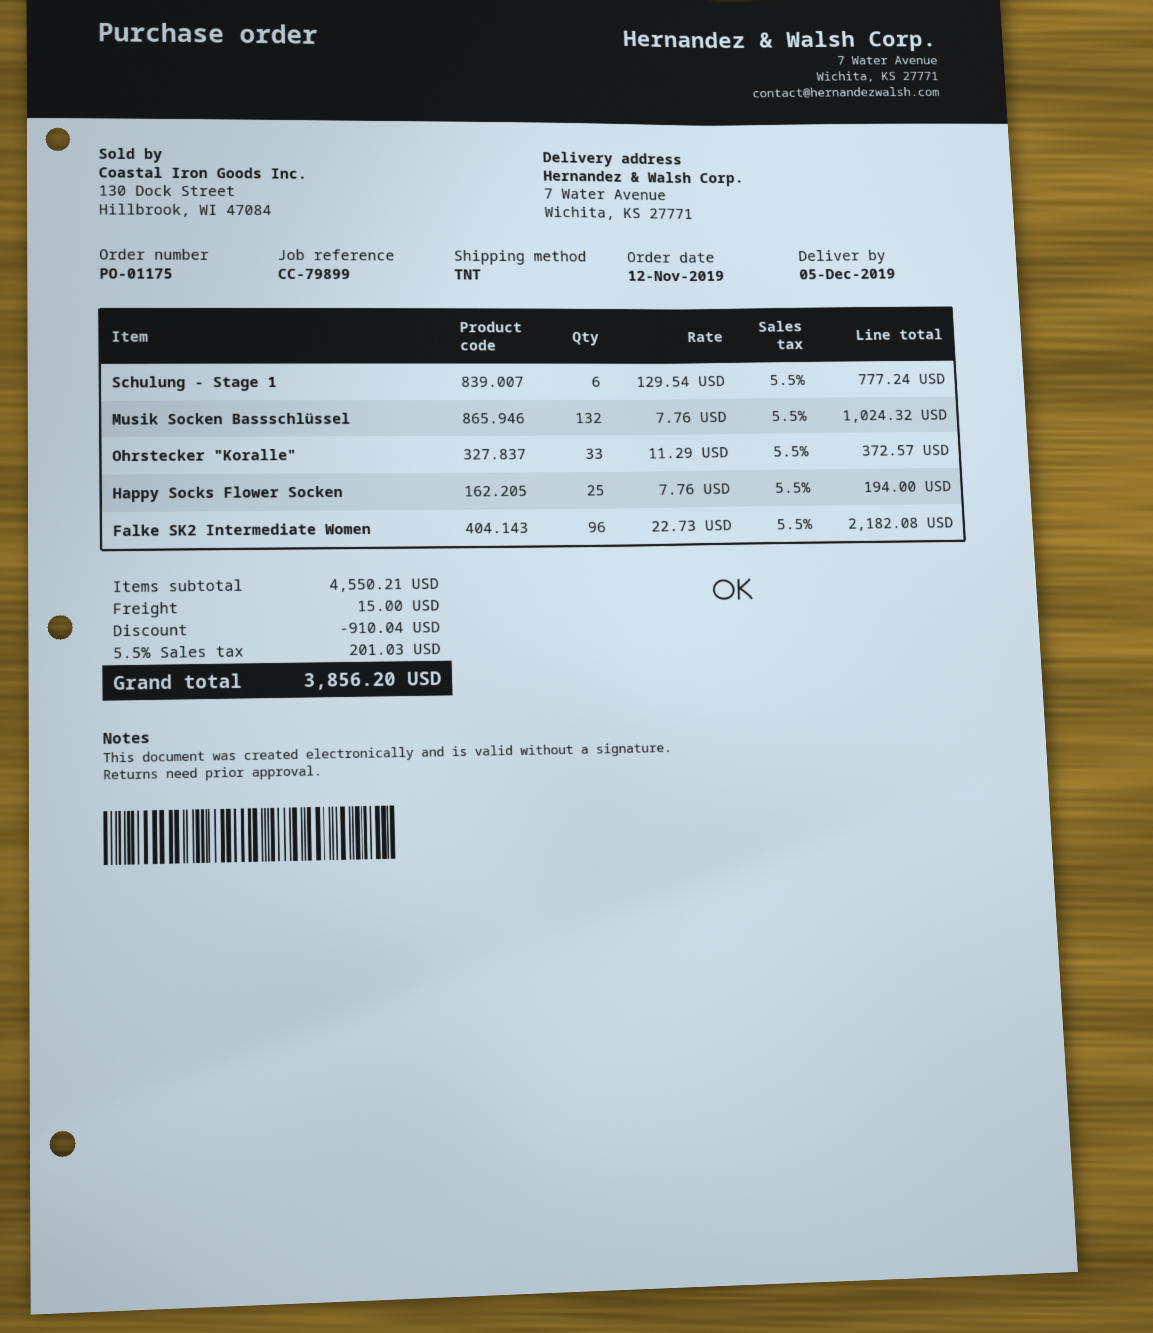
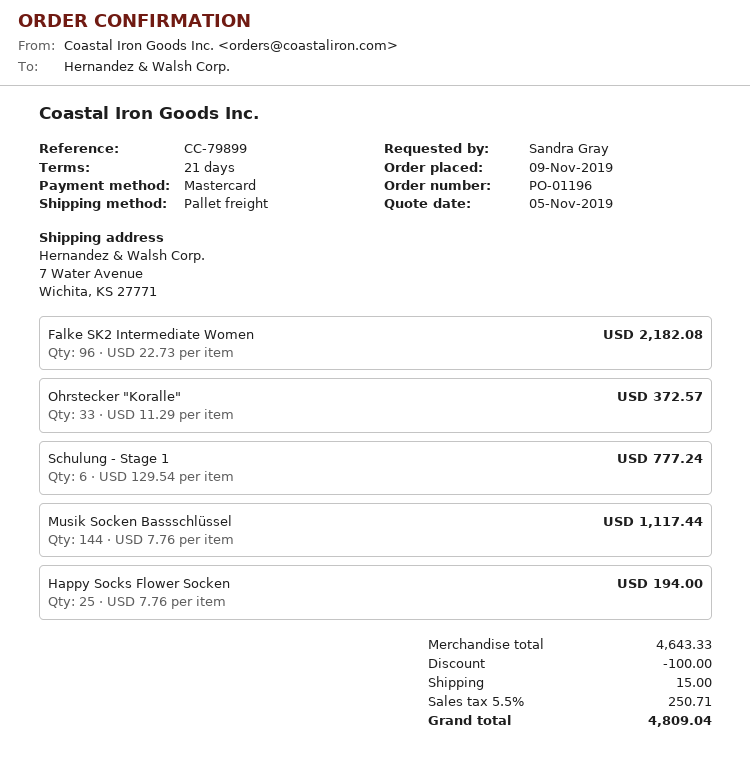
order number: PO-01175 -> PO-01196
order date: 2019-11-12 -> 2019-11-09
shipping method: TNT -> pallet freight
Musik Socken Bassschlüssel: 132 x 7.76 = 1024.32 -> 144 x 7.76 = 1117.44
subtotal: 4550.21 -> 4643.33
discount: 910.04 -> 100.00
tax: 5.5% = 201.03 -> 5.5% = 250.71
total: 3856.20 -> 4809.04

